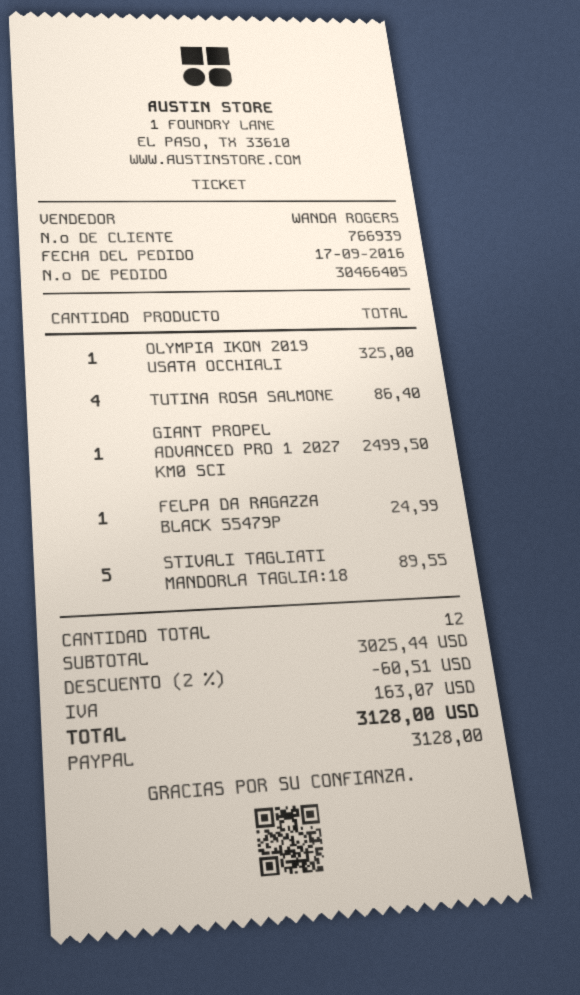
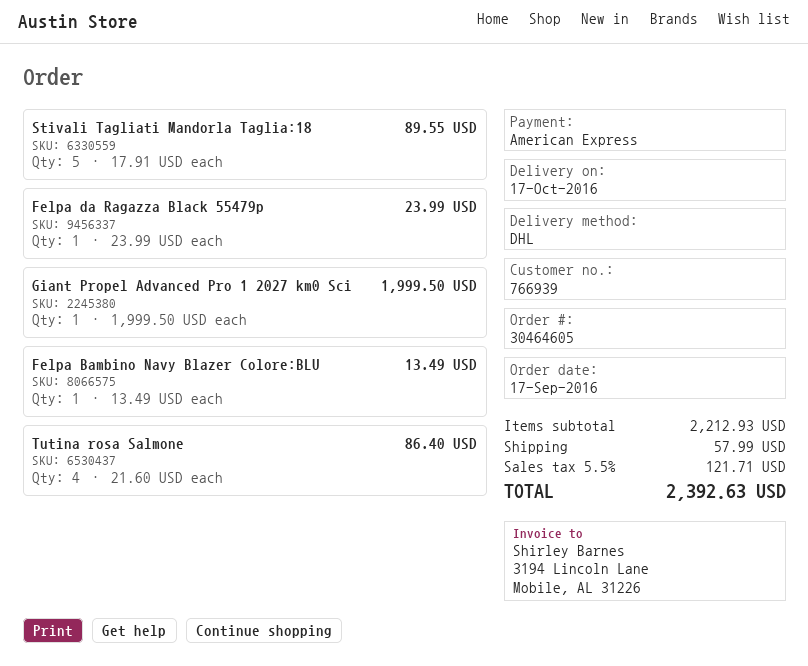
order number: 30466405 -> 30464605
payment method: PayPal -> American Express
OLYMPIA IKON 2019 USATA OCCHIALI: 1 for 325.00 -> none
GIANT PROPEL ADVANCED PRO 1 2027 KM0 SCI: 1 for 2499.50 -> 1 for 1999.50
FELPA DA RAGAZZA BLACK 55479P: 1 for 24.99 -> 1 for 23.99
Felpa Bambino Navy Blazer Colore:BLU: none -> 1 for 13.49
subtotal: 3025.44 -> 2212.93
discount: 2% = 60.51 -> none
shipping: none -> 57.99
tax: 163.07 -> 121.71
total: 3128.00 -> 2392.63

